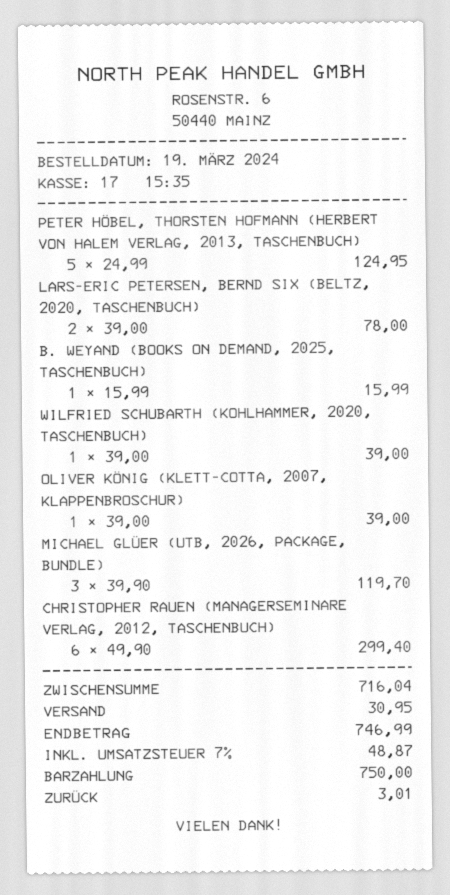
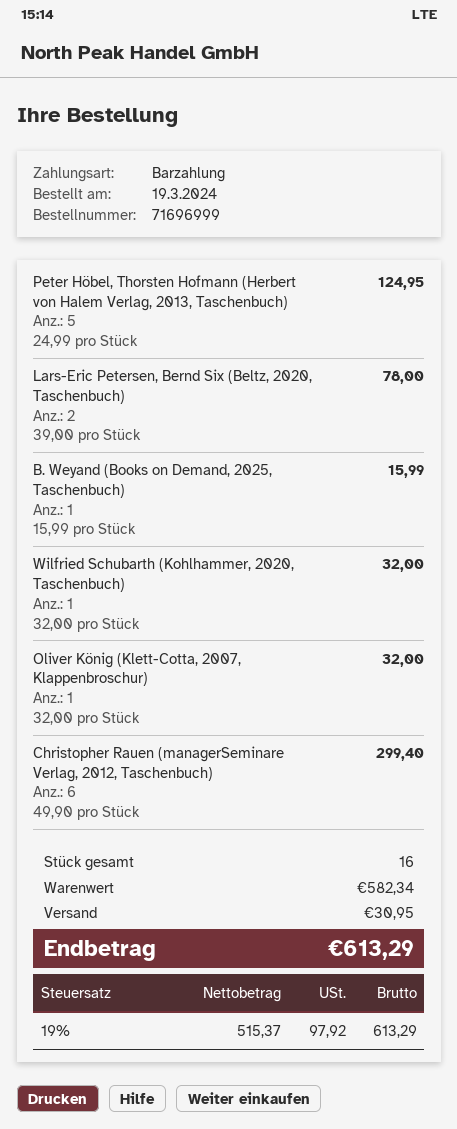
WILFRIED SCHUBARTH (KOHLHAMMER, 2020, TASCHENBUCH): 1 x 39.00 = 39.00 -> 1 x 32.00 = 32.00
OLIVER KÖNIG (KLETT-COTTA, 2007, KLAPPENBROSCHUR): 1 x 39.00 = 39.00 -> 1 x 32.00 = 32.00
MICHAEL GLÜER (UTB, 2026, PACKAGE, BUNDLE): 3 x 39.90 = 119.70 -> none
subtotal: 716.04 -> 582.34
tax: 7% = 48.87 -> 19% = 97.92
total: 746.99 -> 613.29

